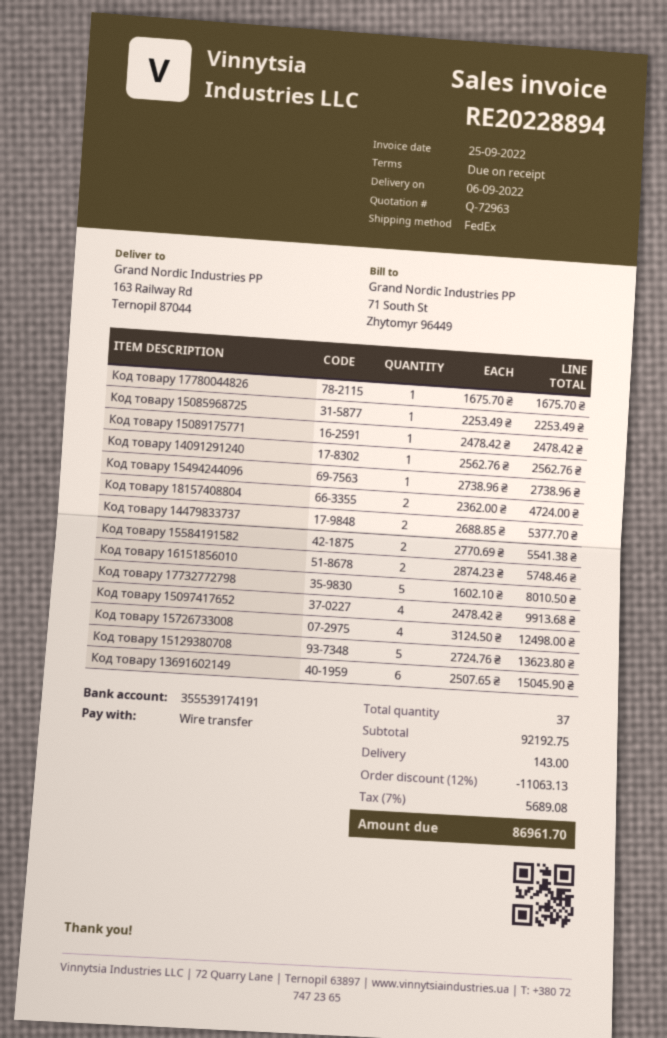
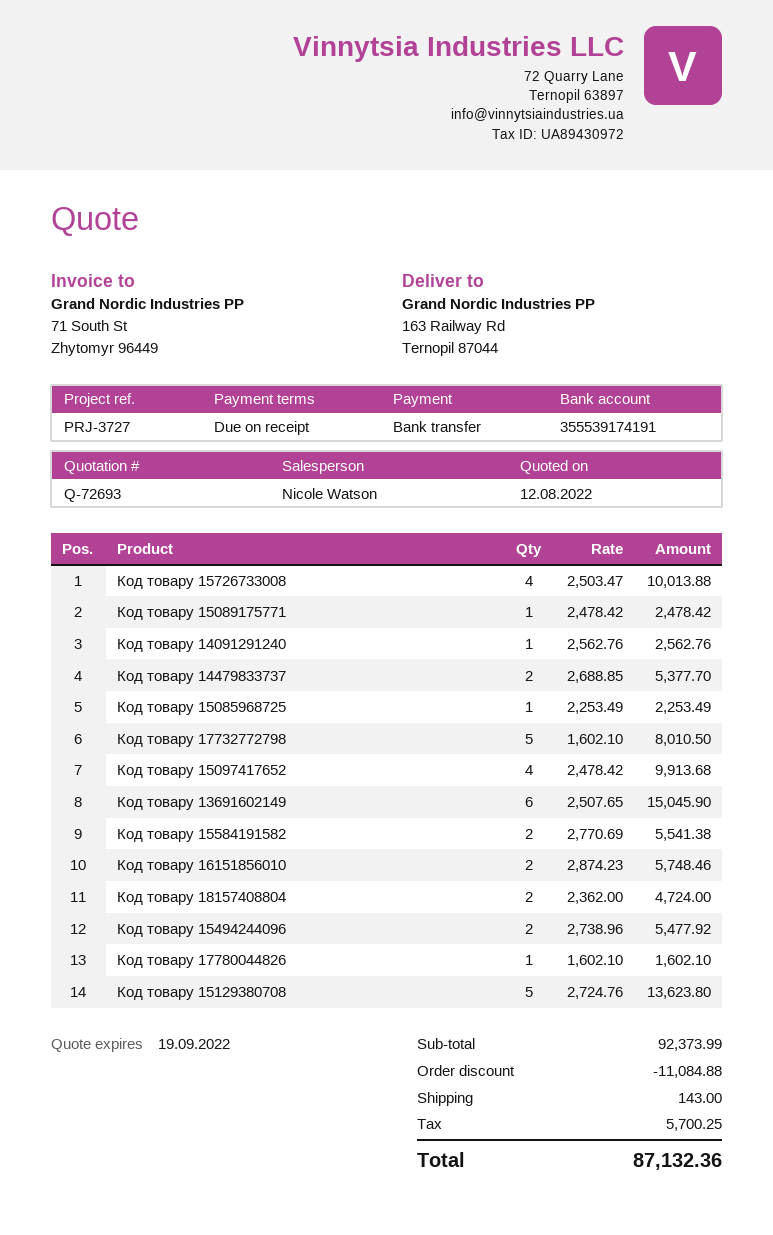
quote number: Q-72963 -> Q-72693
Код товару 17780044826: 1 x 1675.70 = 1675.70 -> 1 x 1602.10 = 1602.10
Код товару 15494244096: 1 x 2738.96 = 2738.96 -> 2 x 2738.96 = 5477.92
Код товару 15726733008: 4 x 3124.50 = 12498.00 -> 4 x 2503.47 = 10013.88
subtotal: 92192.75 -> 92373.99
discount: 11063.13 -> 11084.88
tax: 5689.08 -> 5700.25
total: 86961.70 -> 87132.36

